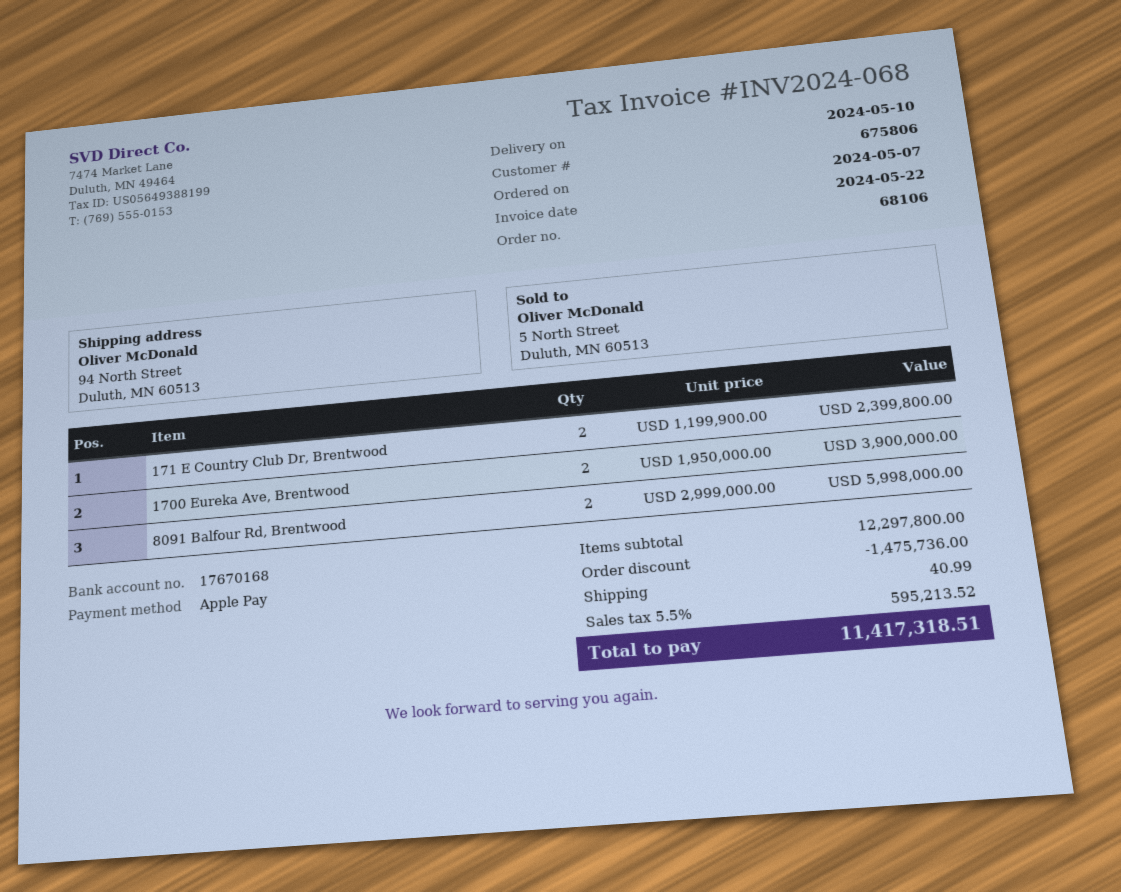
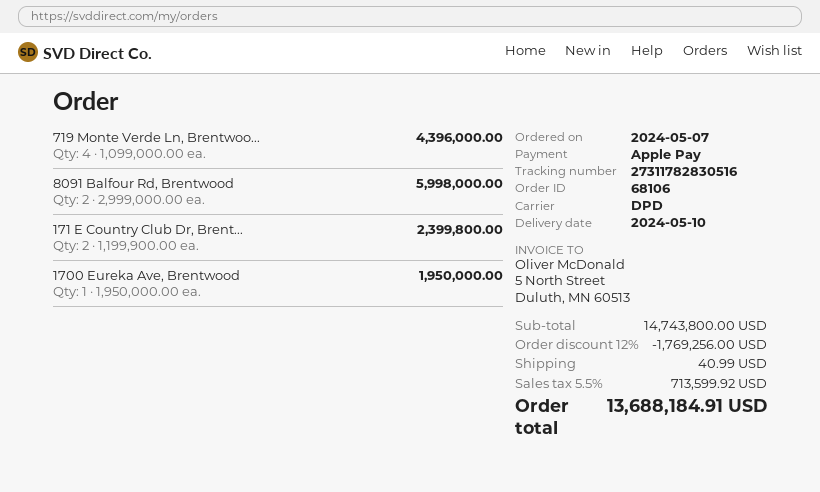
1700 Eureka Ave, Brentwood: 2 x 1950000.00 = 3900000.00 -> 1 x 1950000.00 = 1950000.00
719 Monte Verde Ln, Brentwoo...: none -> 4 x 1099000.00 = 4396000.00
subtotal: 12297800.00 -> 14743800.00
discount: 1475736.00 -> 1769256.00
tax: 5.5% = 595213.52 -> 5.5% = 713599.92
total: 11417318.51 -> 13688184.91

